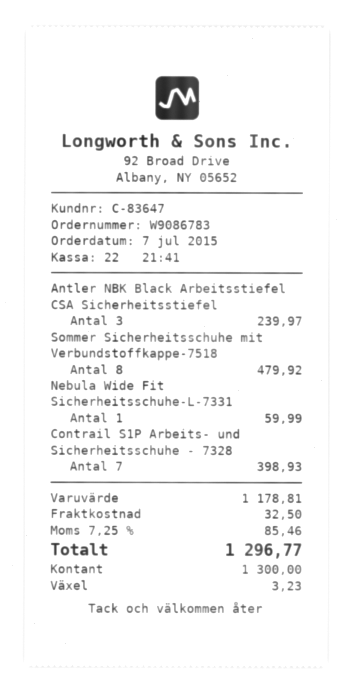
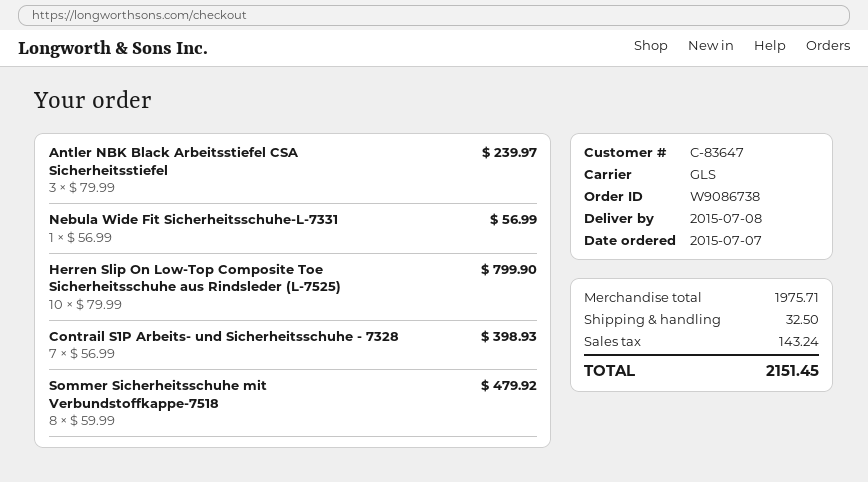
order number: W9086783 -> W9086738
Nebula Wide Fit Sicherheitsschuhe-L-7331: 1 for 59.99 -> 1 for 56.99
Herren Slip On Low-Top Composite Toe Sicherheitsschuhe aus Rindsleder (L-7525): none -> 10 for 799.90
subtotal: 1178.81 -> 1975.71
tax: 85.46 -> 143.24
total: 1296.77 -> 2151.45

